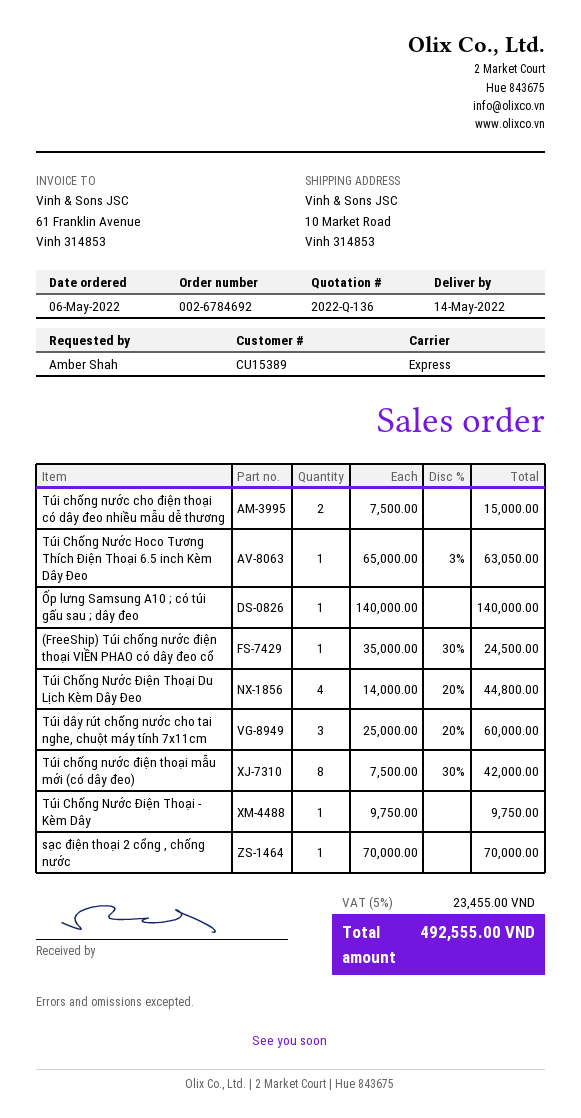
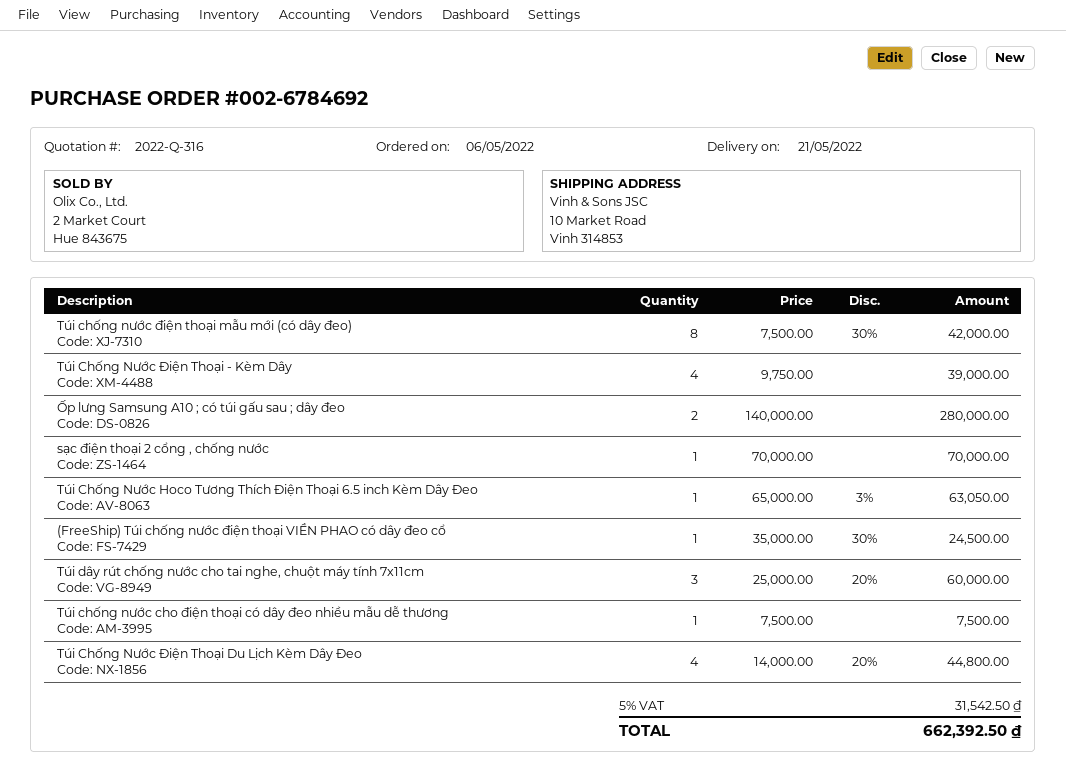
quote number: 2022-Q-136 -> 2022-Q-316
delivery date: 2022-05-14 -> 2022-05-21
Túi chống nước cho điện thoại có dây đeo nhiều mẫu dễ thương: 2 x 7500.00 = 15000.00 -> 1 x 7500.00 = 7500.00
Ốp lưng Samsung A10 ; có túi gấu sau ; dây đeo: 1 x 140000.00 = 140000.00 -> 2 x 140000.00 = 280000.00
Túi Chống Nước Điện Thoại - Kèm Dây: 1 x 9750.00 = 9750.00 -> 4 x 9750.00 = 39000.00
tax: 5% = 23455.00 -> 5% = 31542.50
total: 492555.00 -> 662392.50

